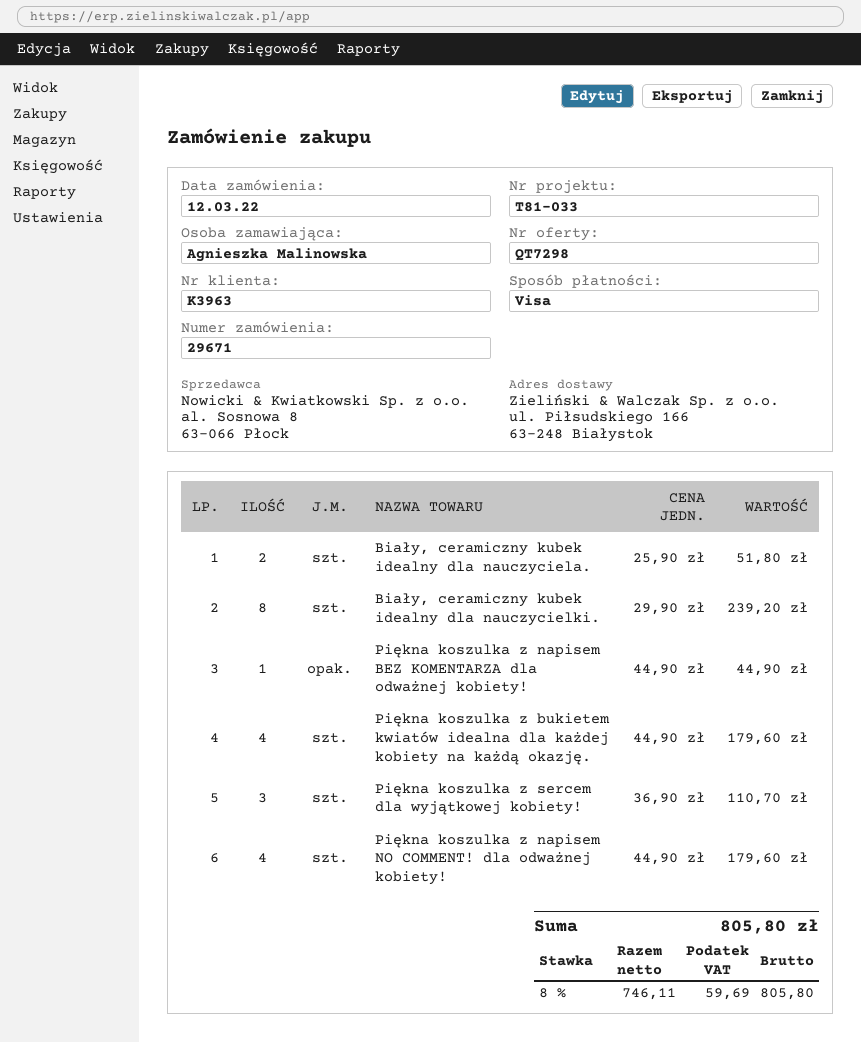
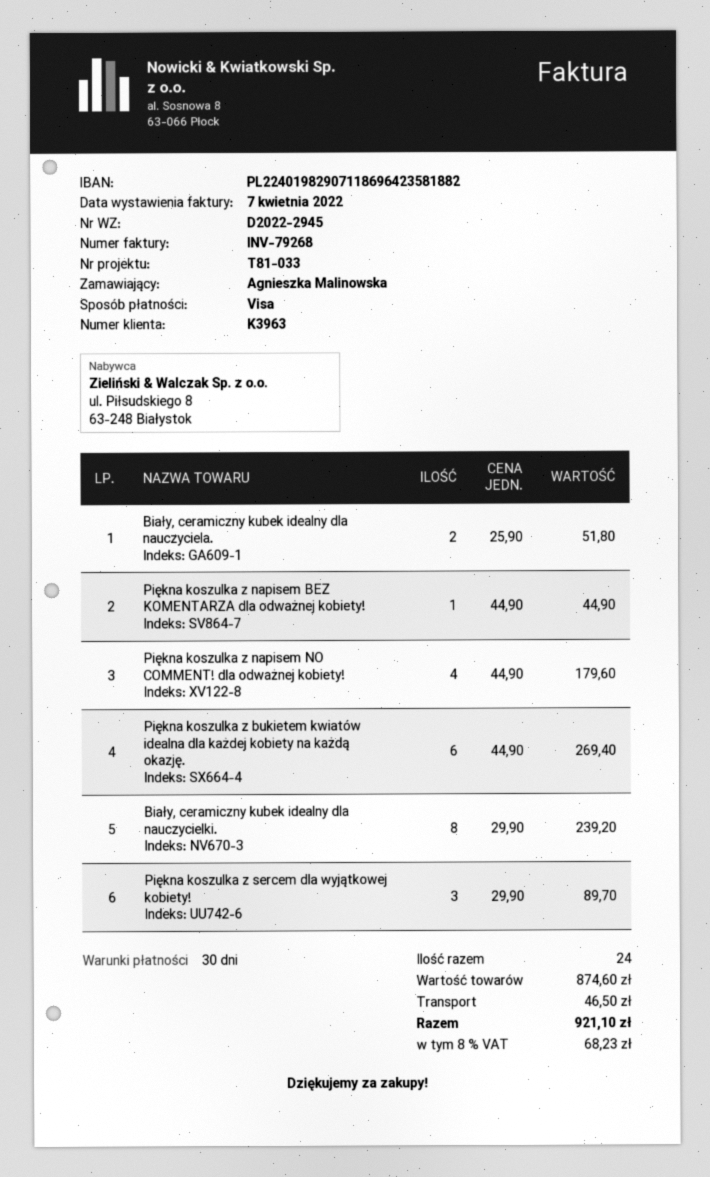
Piękna koszulka z bukietem kwiatów idealna dla każdej kobiety na każdą okazję.: 4 x 44.90 = 179.60 -> 6 x 44.90 = 269.40
Piękna koszulka z sercem dla wyjątkowej kobiety!: 3 x 36.90 = 110.70 -> 3 x 29.90 = 89.70
shipping: none -> 46.50
tax: 8% = 59.69 -> 8% = 68.23
total: 805.80 -> 921.10

